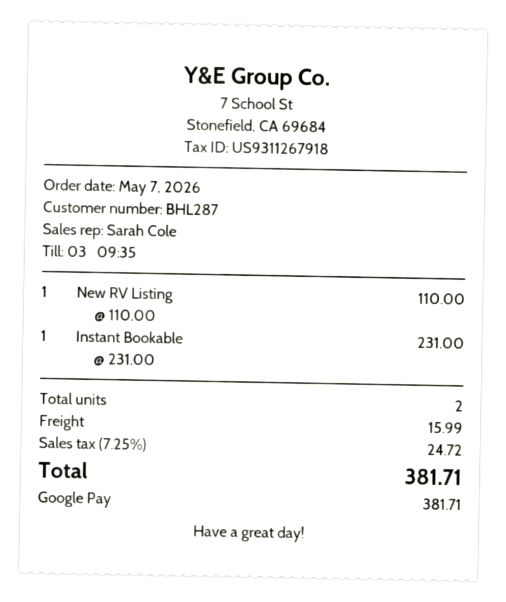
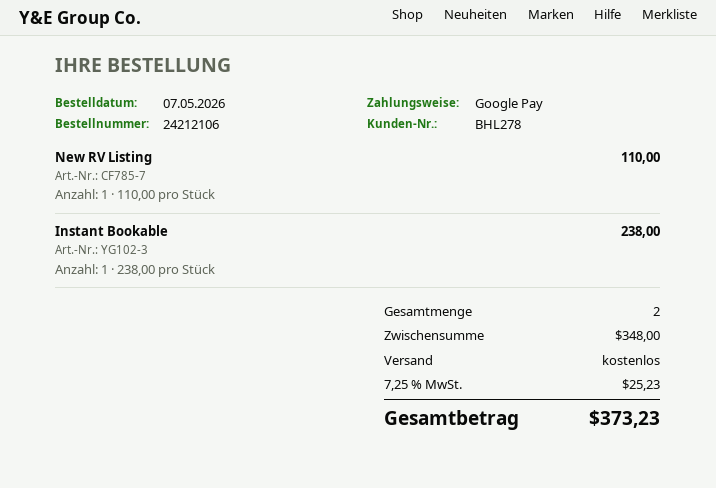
customer number: BHL287 -> BHL278
Instant Bookable: 1 x 231.00 = 231.00 -> 1 x 238.00 = 238.00
shipping: 15.99 -> 0.00
tax: 7.25% = 24.72 -> 7.25% = 25.23
total: 381.71 -> 373.23

